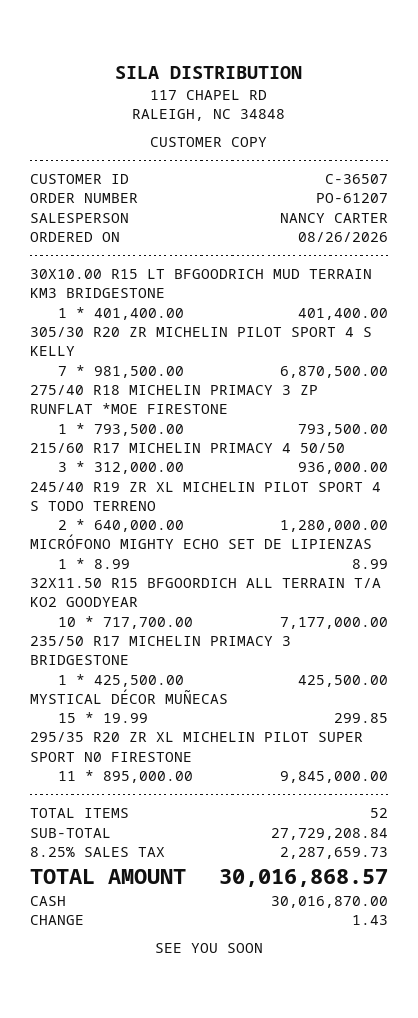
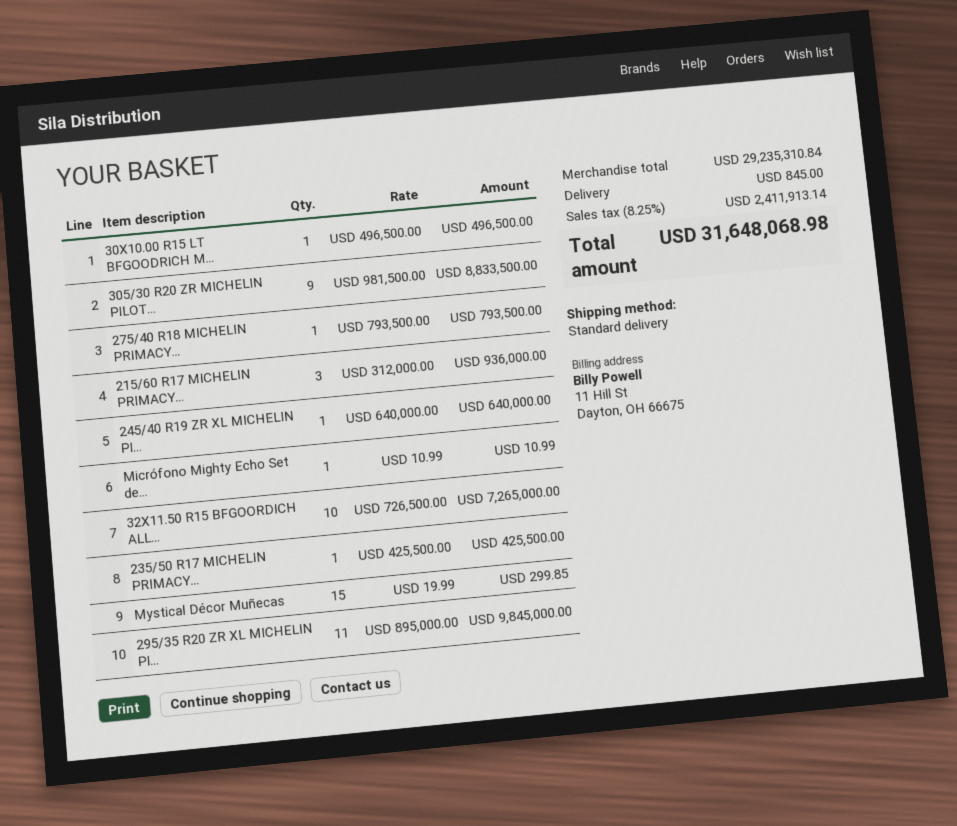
30X10.00 R15 LT BFGOODRICH MUD TERRAIN KM3 BRIDGESTONE: 1 x 401400.00 = 401400.00 -> 1 x 496500.00 = 496500.00
305/30 R20 ZR MICHELIN PILOT SPORT 4 S KELLY: 7 x 981500.00 = 6870500.00 -> 9 x 981500.00 = 8833500.00
245/40 R19 ZR XL MICHELIN PILOT SPORT 4 S TODO TERRENO: 2 x 640000.00 = 1280000.00 -> 1 x 640000.00 = 640000.00
MICRÓFONO MIGHTY ECHO SET DE LIPIENZAS: 1 x 8.99 = 8.99 -> 1 x 10.99 = 10.99
32X11.50 R15 BFGOORDICH ALL TERRAIN T/A KO2 GOODYEAR: 10 x 717700.00 = 7177000.00 -> 10 x 726500.00 = 7265000.00
subtotal: 27729208.84 -> 29235310.84
shipping: none -> 845.00
tax: 8.25% = 2287659.73 -> 8.25% = 2411913.14
total: 30016868.57 -> 31648068.98

